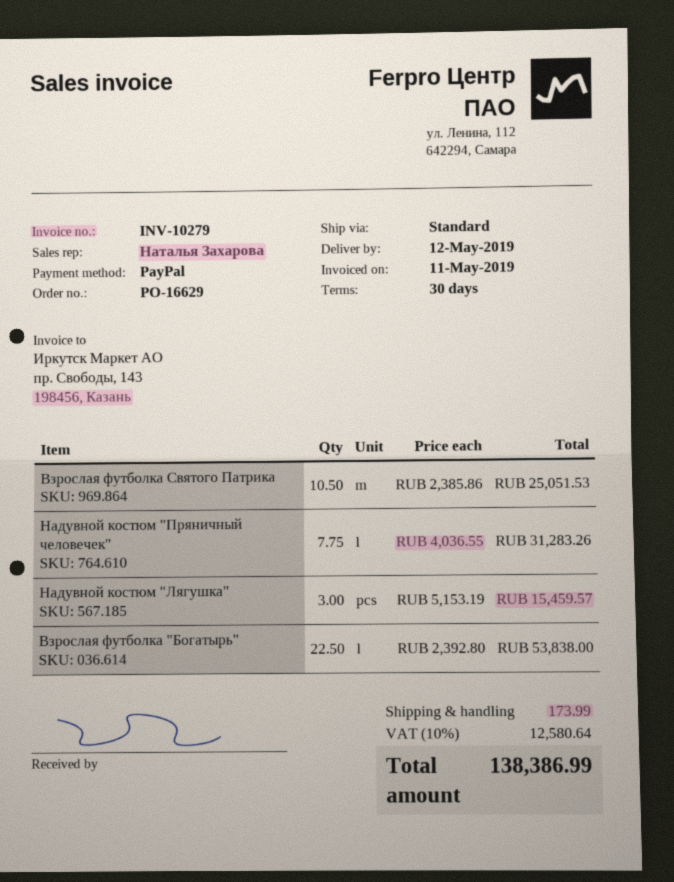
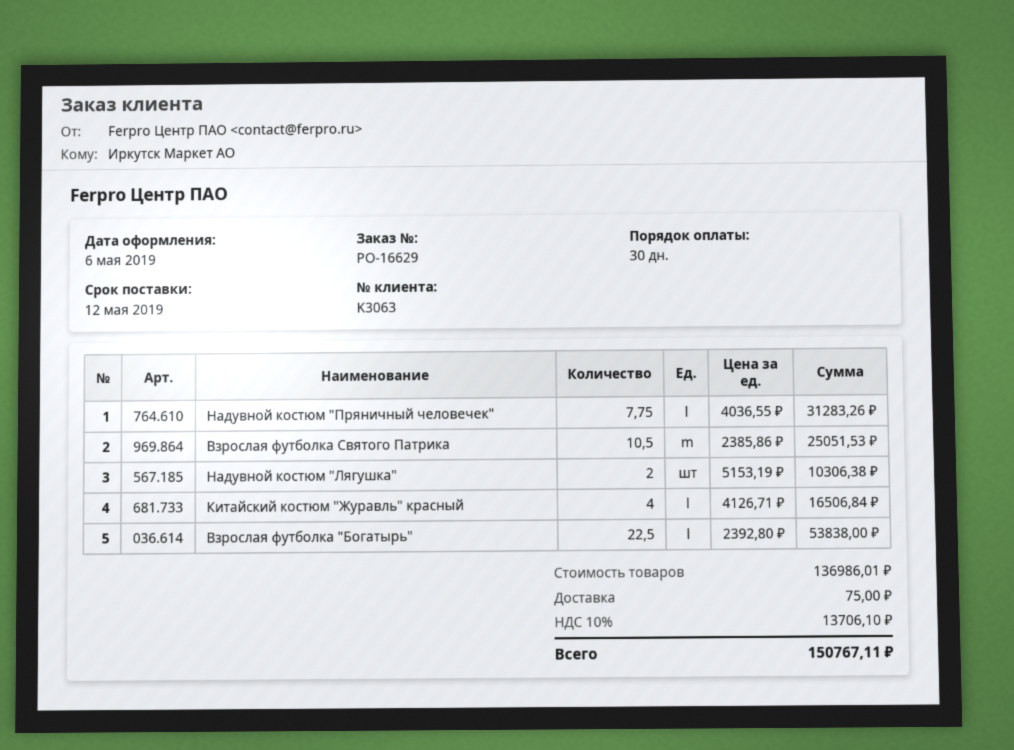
Надувной костюм "Лягушка": 3 x 5153.19 = 15459.57 -> 2 x 5153.19 = 10306.38
Китайский костюм "Журавль" красный: none -> 4 x 4126.71 = 16506.84
shipping: 173.99 -> 75.00
tax: 10% = 12580.64 -> 10% = 13706.10
total: 138386.99 -> 150767.11

